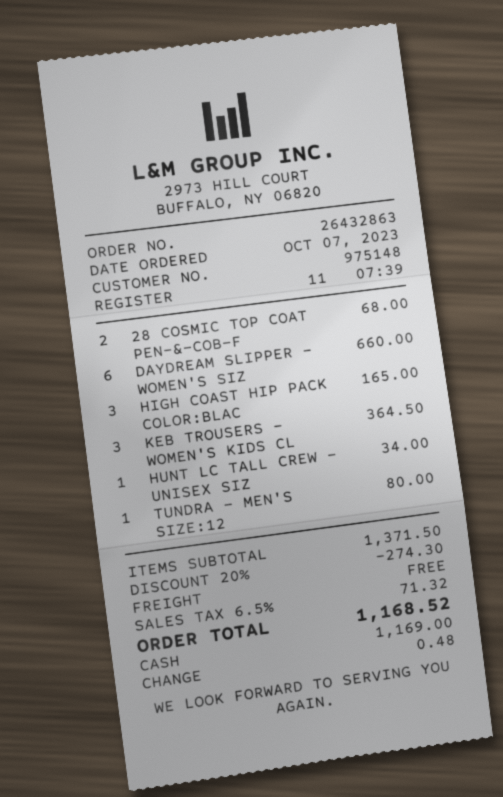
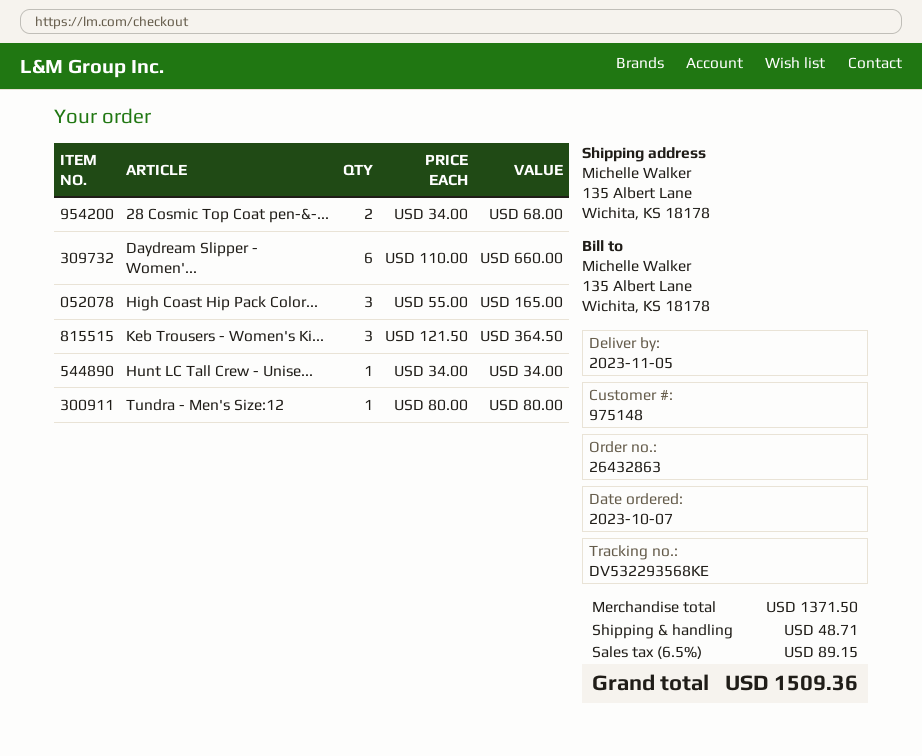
discount: 20% = 274.30 -> none
shipping: 0.00 -> 48.71
tax: 6.5% = 71.32 -> 6.5% = 89.15
total: 1168.52 -> 1509.36

